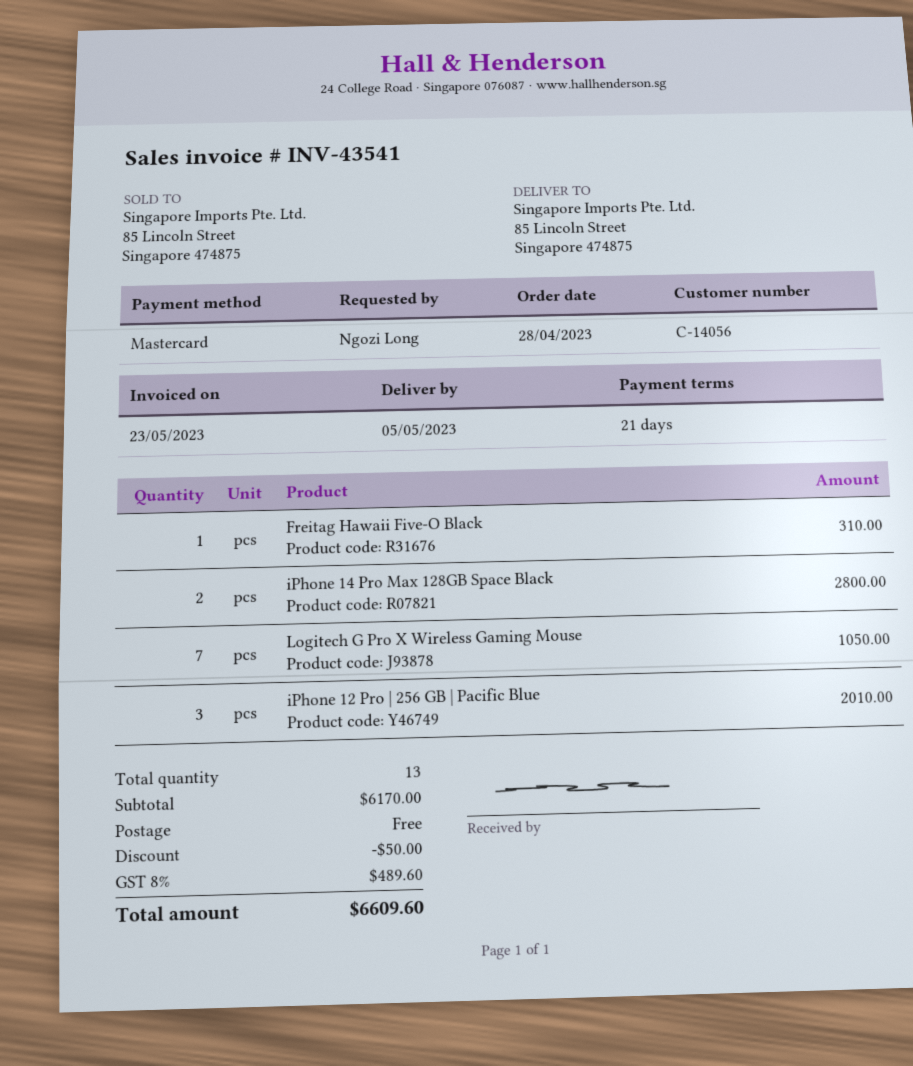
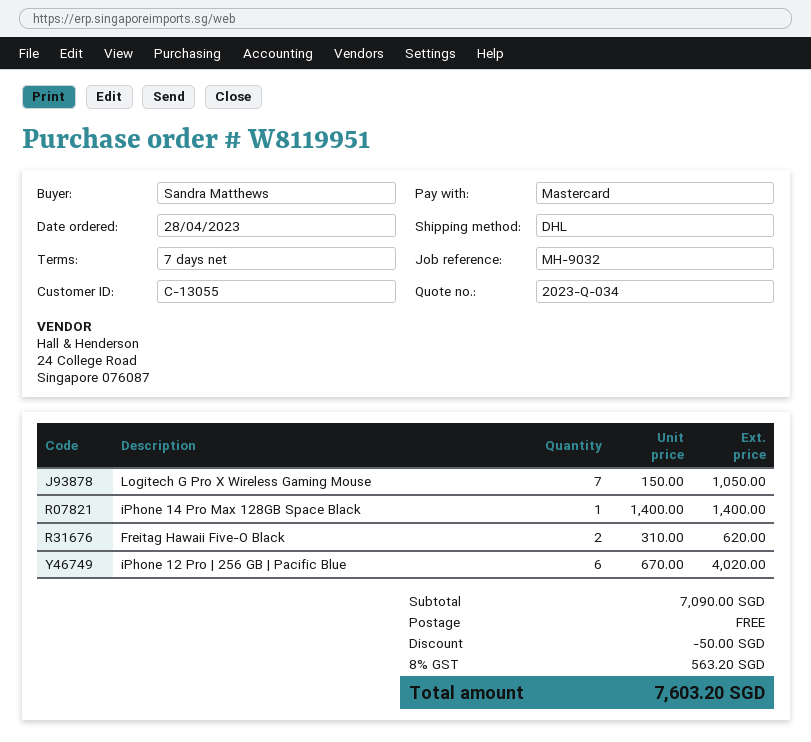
payment terms: 21 days -> 7 days
customer number: C-14056 -> C-13055
ordered by: Ngozi Long -> Sandra Matthews
Freitag Hawaii Five-O Black: 1 for 310.00 -> 2 for 620.00
iPhone 14 Pro Max 128GB Space Black: 2 for 2800.00 -> 1 for 1400.00
iPhone 12 Pro | 256 GB | Pacific Blue: 3 for 2010.00 -> 6 for 4020.00
subtotal: 6170.00 -> 7090.00
tax: 8% = 489.60 -> 8% = 563.20
total: 6609.60 -> 7603.20

